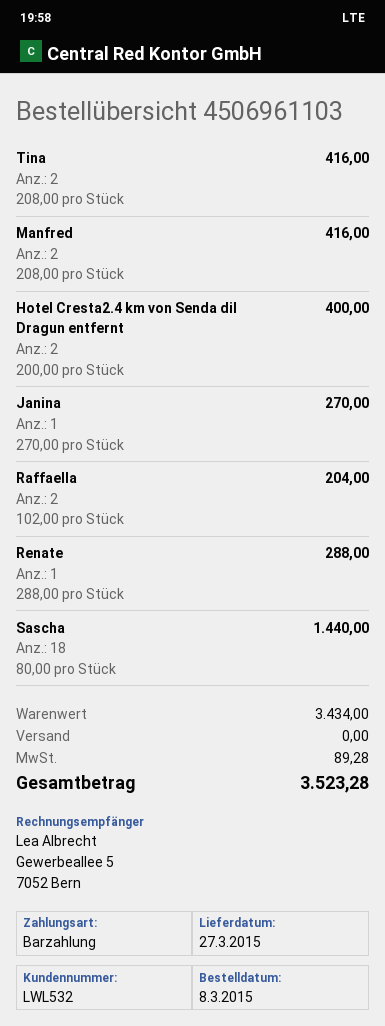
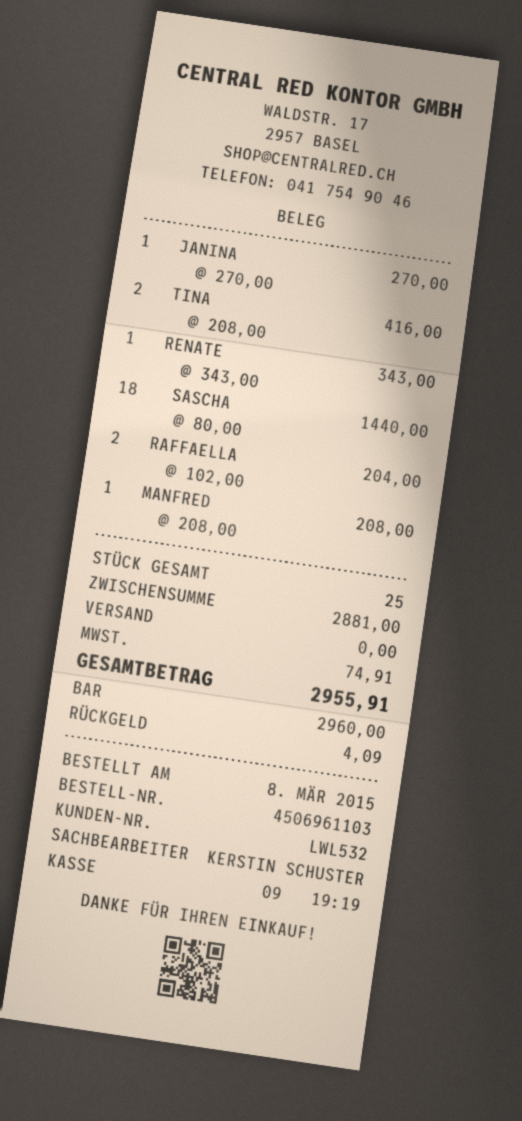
Manfred: 2 x 208.00 = 416.00 -> 1 x 208.00 = 208.00
Hotel Cresta2.4 km von Senda dil Dragun entfernt: 2 x 200.00 = 400.00 -> none
Renate: 1 x 288.00 = 288.00 -> 1 x 343.00 = 343.00
subtotal: 3434.00 -> 2881.00
tax: 89.28 -> 74.91
total: 3523.28 -> 2955.91

